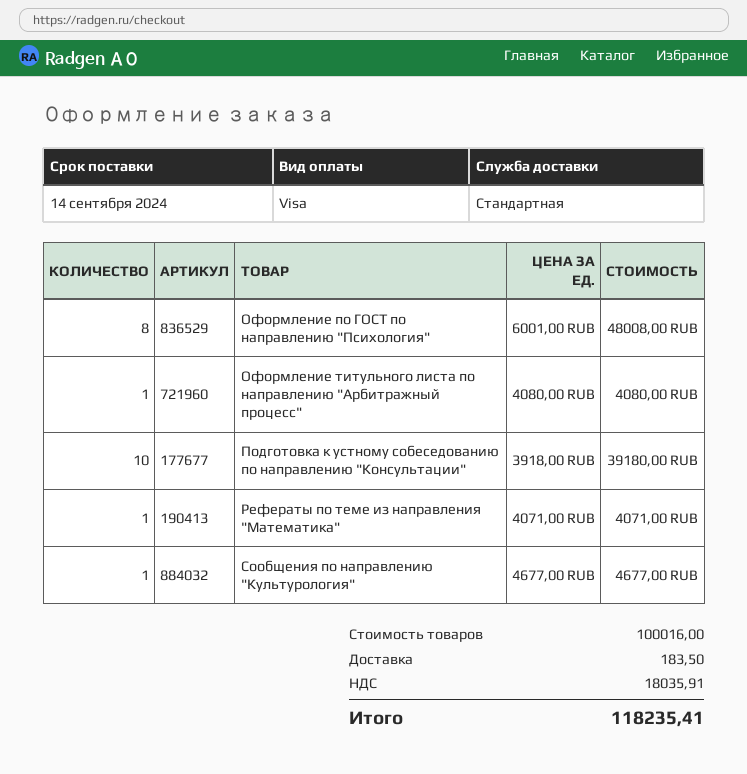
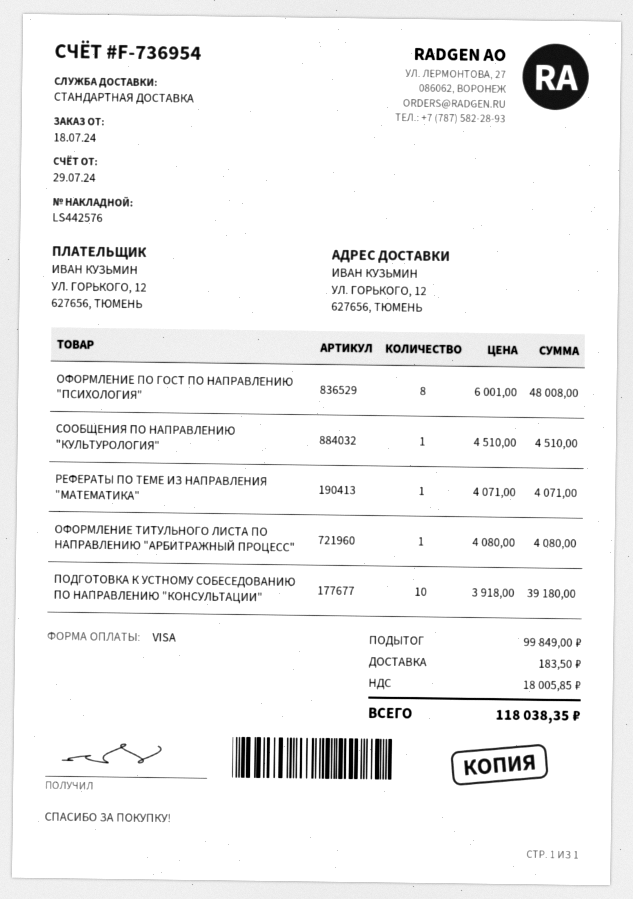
Сообщения по направлению "Культурология": 1 x 4677.00 = 4677.00 -> 1 x 4510.00 = 4510.00
subtotal: 100016.00 -> 99849.00
tax: 18035.91 -> 18005.85
total: 118235.41 -> 118038.35

